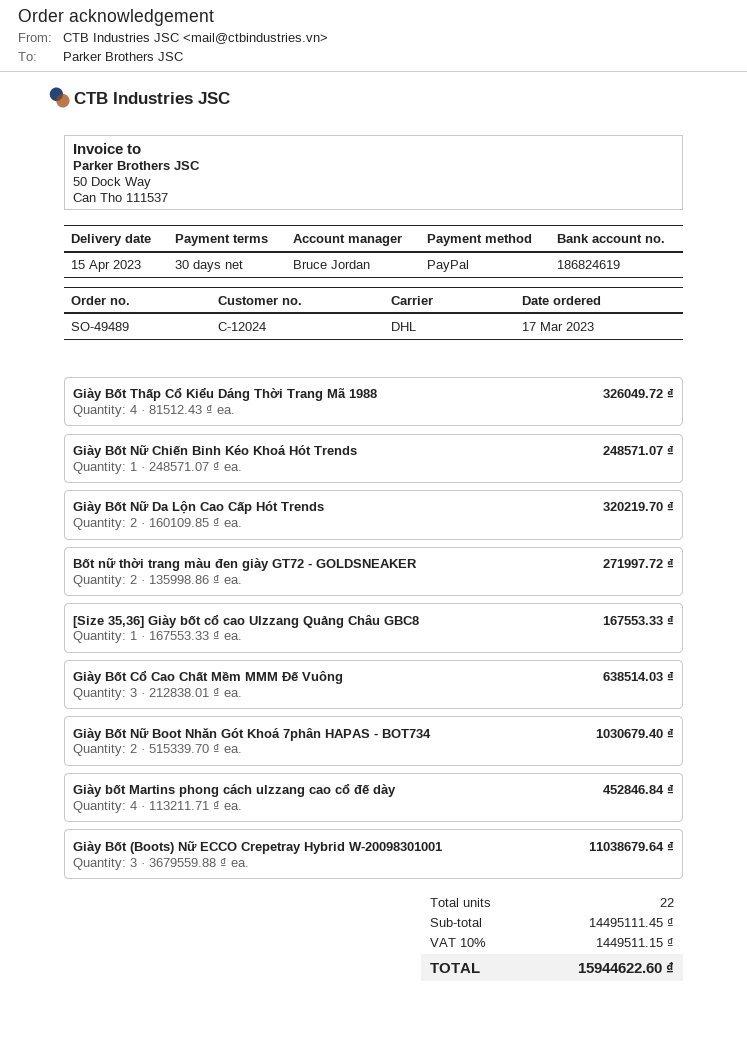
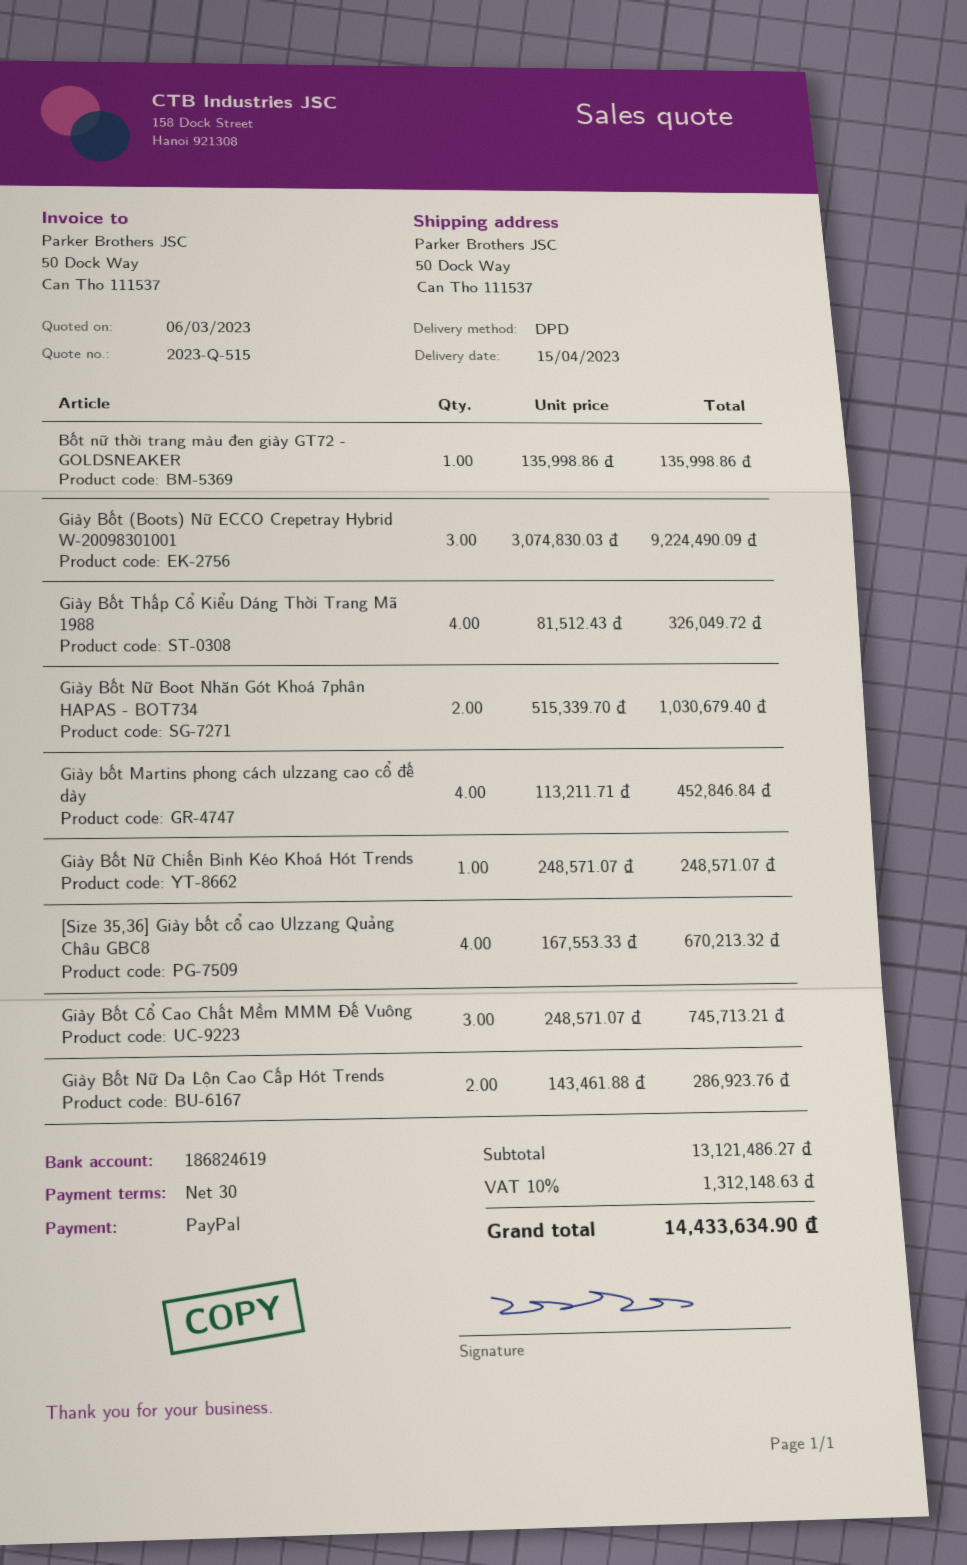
shipping method: DHL -> DPD
Giày Bốt Nữ Da Lộn Cao Cấp Hót Trends: 2 x 160109.85 = 320219.70 -> 2 x 143461.88 = 286923.76
Bốt nữ thời trang màu đen giày GT72 - GOLDSNEAKER: 2 x 135998.86 = 271997.72 -> 1 x 135998.86 = 135998.86
[Size 35,36] Giày bốt cổ cao Ulzzang Quảng Châu GBC8: 1 x 167553.33 = 167553.33 -> 4 x 167553.33 = 670213.32
Giày Bốt Cổ Cao Chất Mềm MMM Đế Vuông: 3 x 212838.01 = 638514.03 -> 3 x 248571.07 = 745713.21
Giày Bốt (Boots) Nữ ECCO Crepetray Hybrid W-20098301001: 3 x 3679559.88 = 11038679.64 -> 3 x 3074830.03 = 9224490.09
subtotal: 14495111.45 -> 13121486.27
tax: 10% = 1449511.15 -> 10% = 1312148.63
total: 15944622.60 -> 14433634.90

